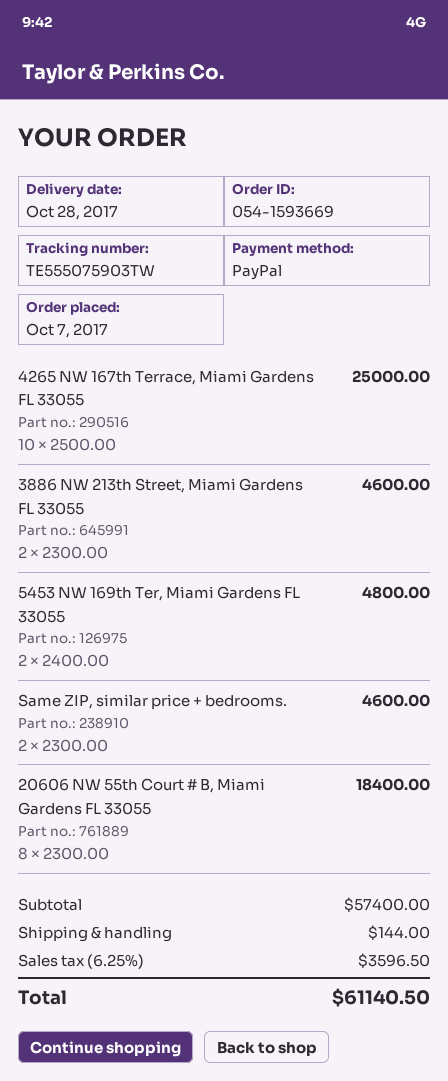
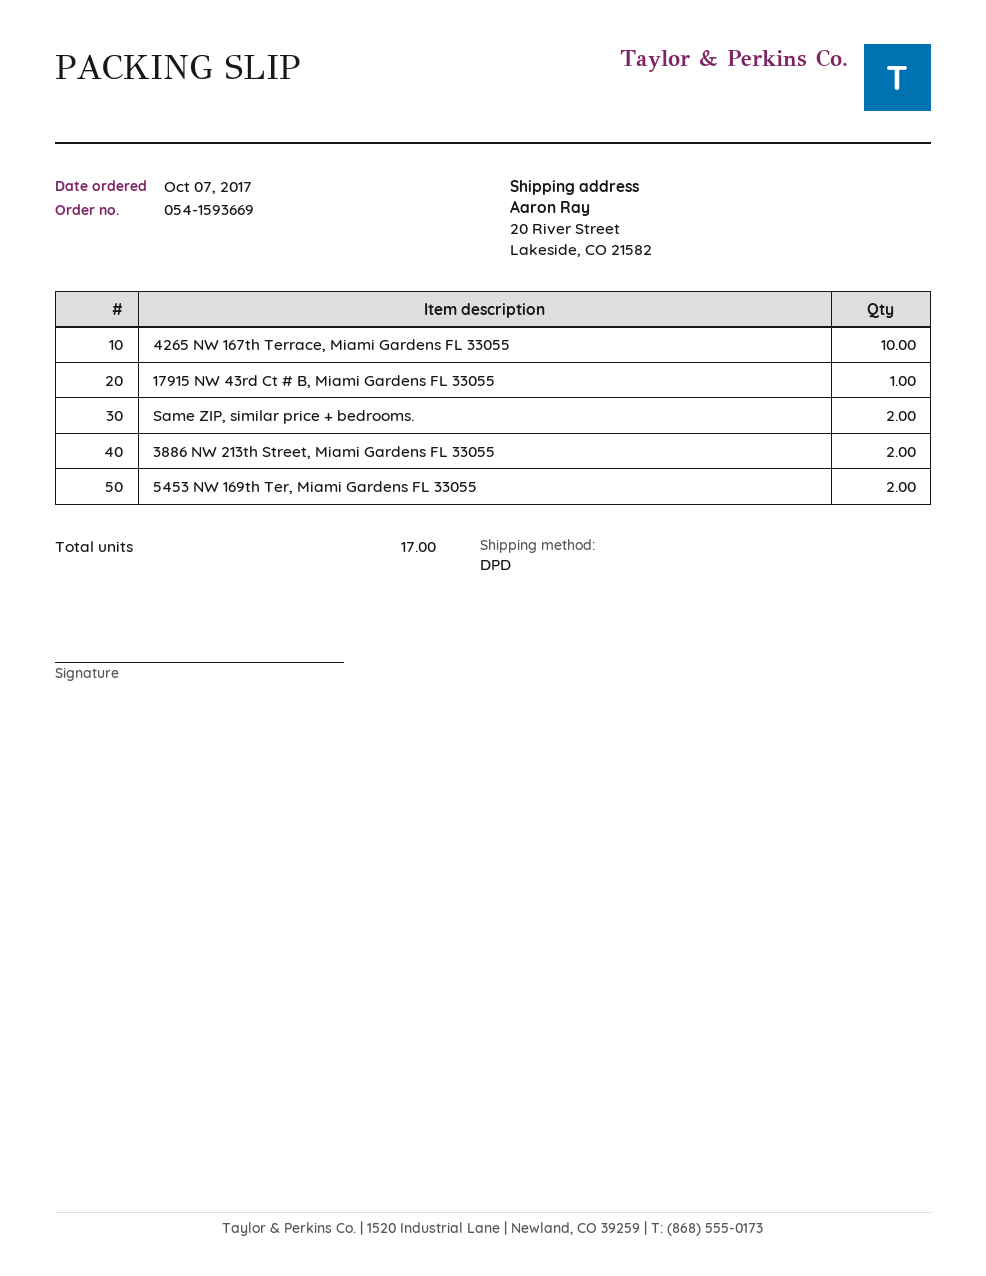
20606 NW 55th Court # B, Miami Gardens FL 33055: 8 -> none
17915 NW 43rd Ct # B, Miami Gardens FL 33055: none -> 1

